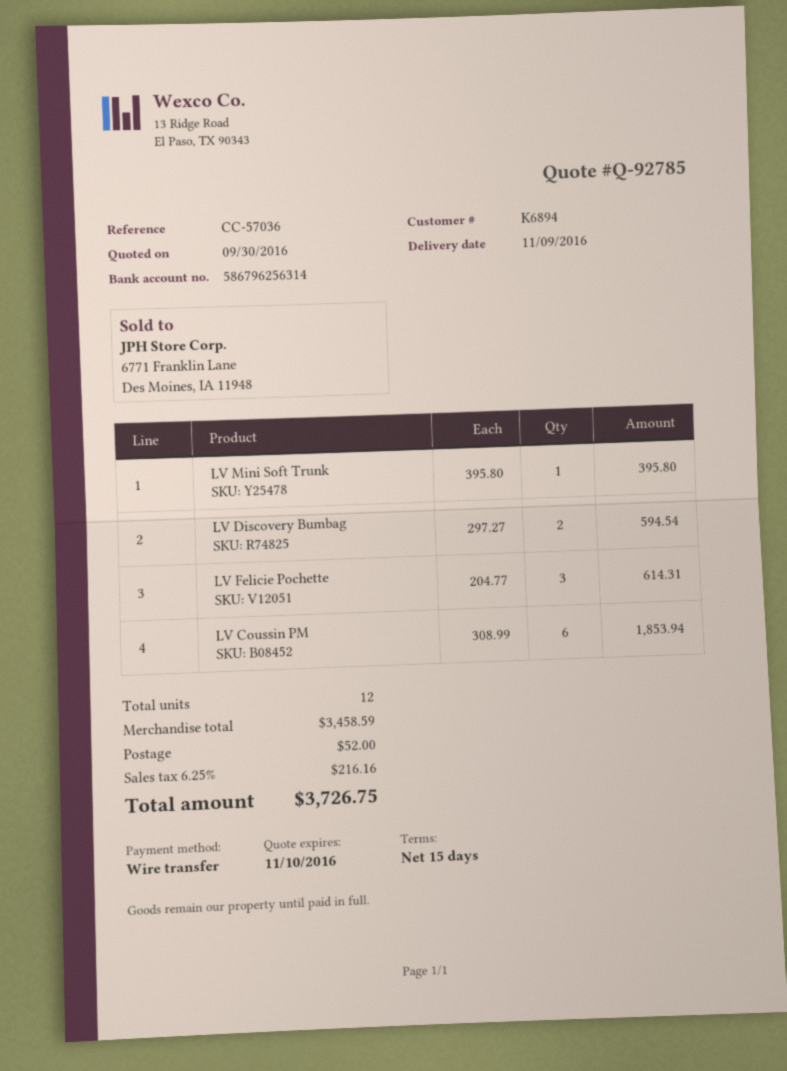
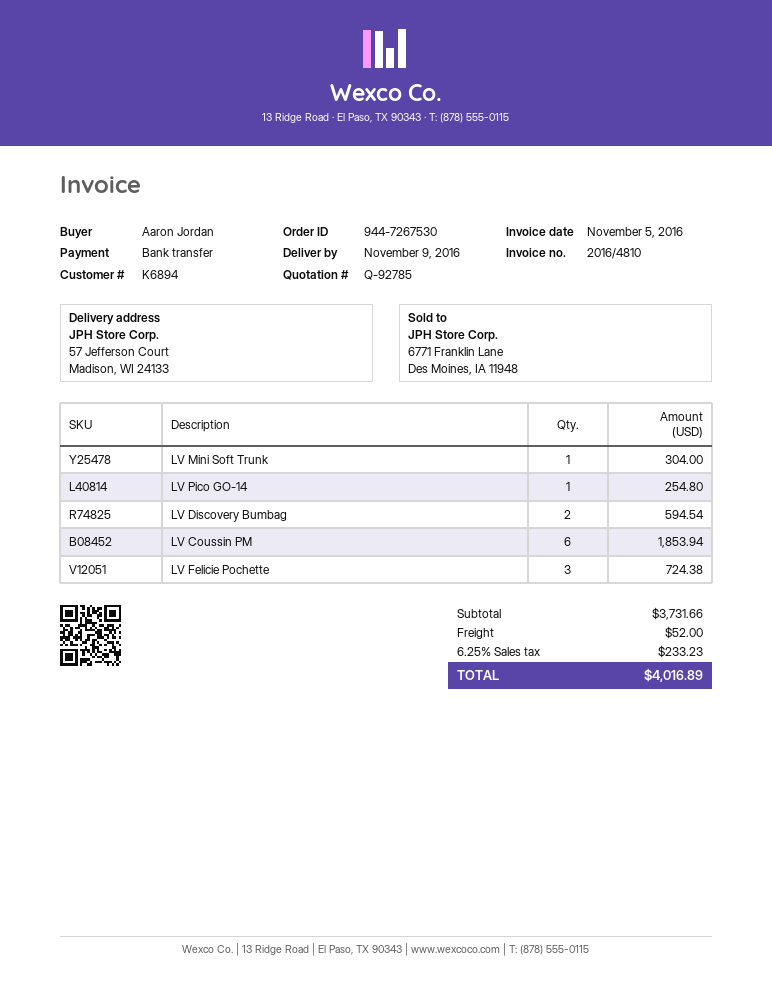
LV Mini Soft Trunk: 1 for 395.80 -> 1 for 304.00
LV Felicie Pochette: 3 for 614.31 -> 3 for 724.38
LV Pico GO-14: none -> 1 for 254.80
subtotal: 3458.59 -> 3731.66
tax: 6.25% = 216.16 -> 6.25% = 233.23
total: 3726.75 -> 4016.89

